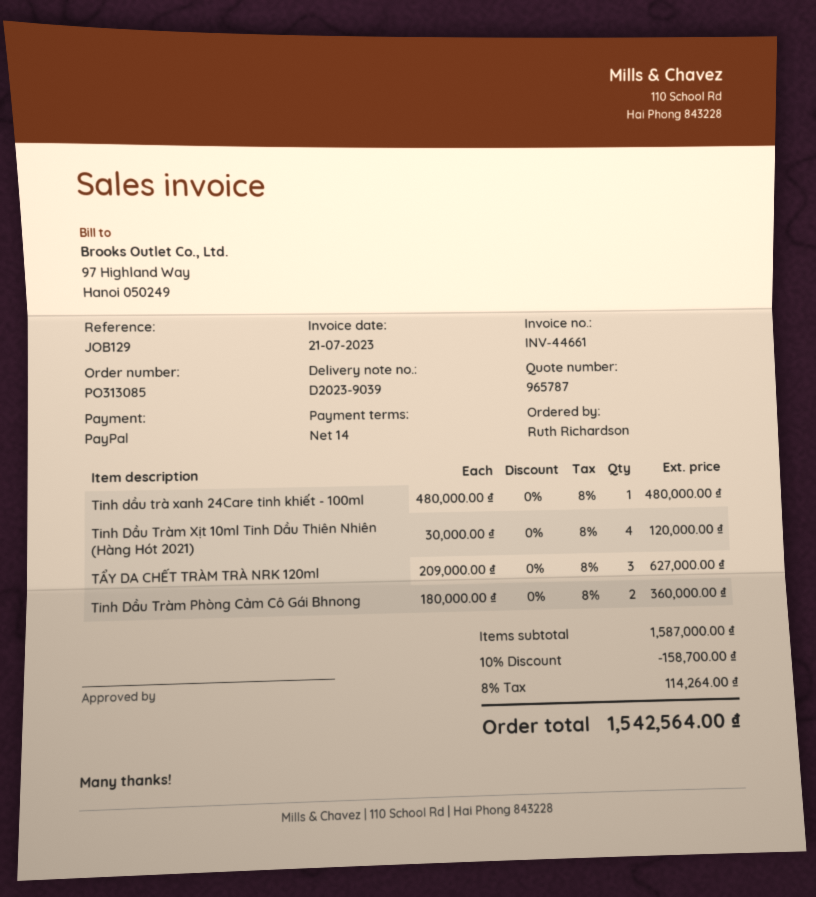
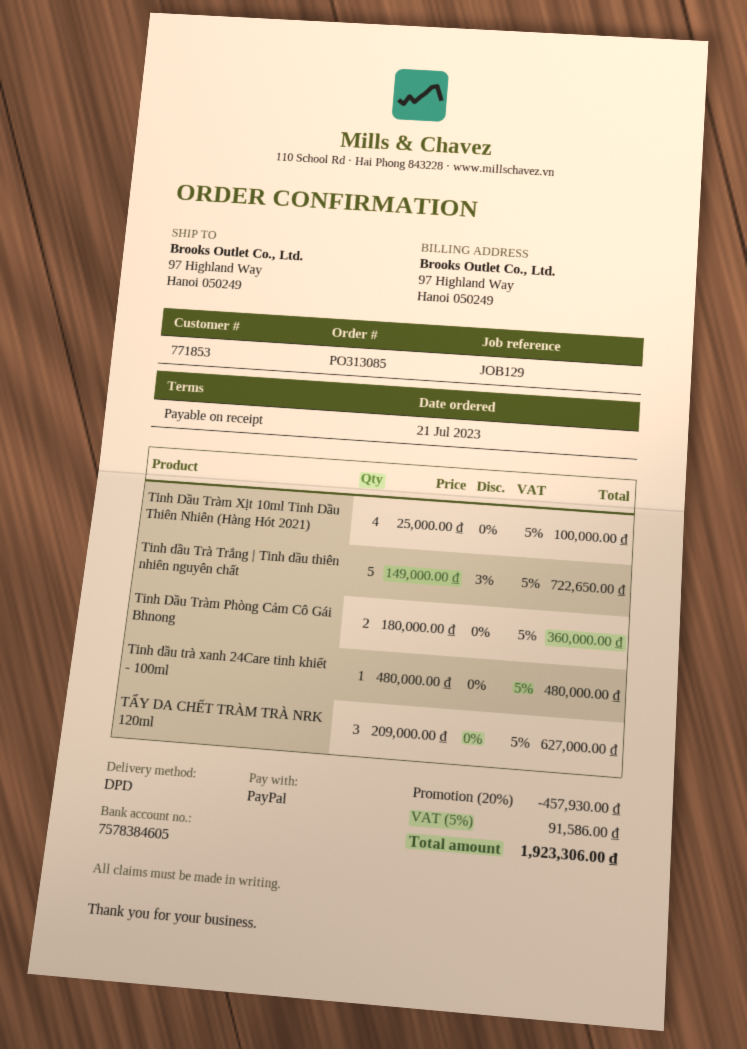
payment terms: 14 days -> on receipt
Tinh Dầu Tràm Xịt 10ml Tinh Dầu Thiên Nhiên (Hàng Hót 2021): 4 x 30000.00 = 120000.00 -> 4 x 25000.00 = 100000.00
Tinh dầu Trà Trắng | Tinh dầu thiên nhiên nguyên chất: none -> 5 x 149000.00 - 3% = 722650.00
discount: 10% = 158700.00 -> 20% = 457930.00
tax: 8% = 114264.00 -> 5% = 91586.00
total: 1542564.00 -> 1923306.00

